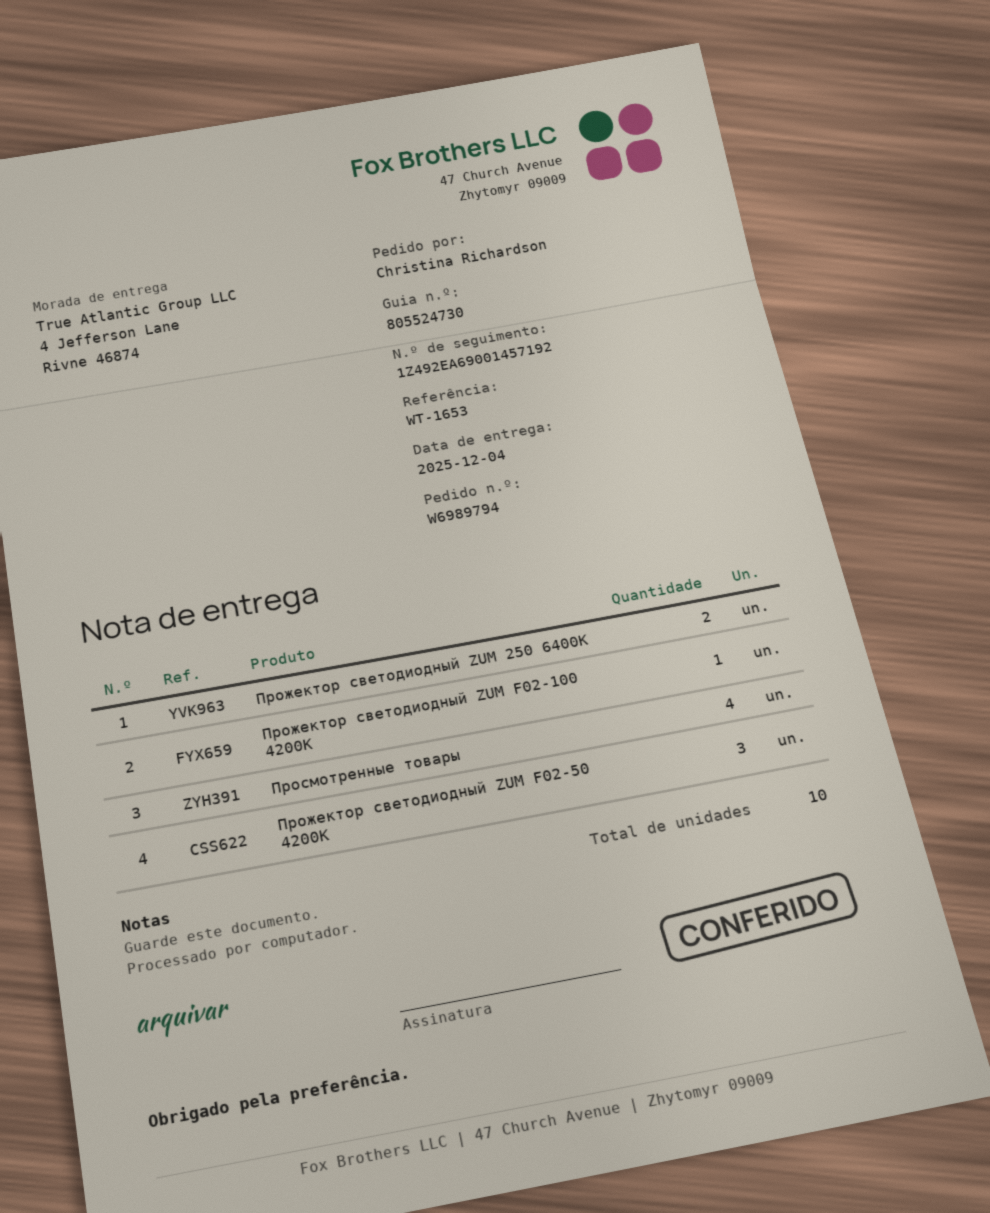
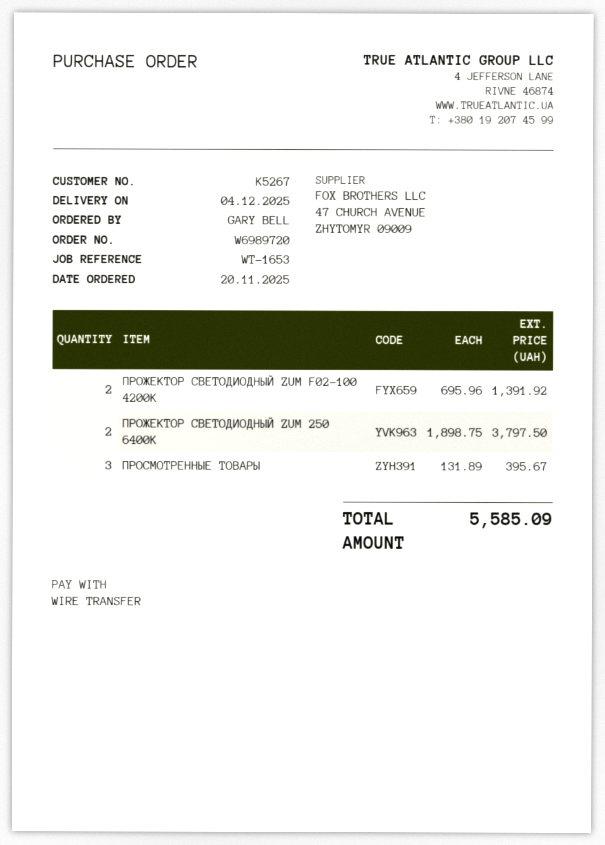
order number: W6989794 -> W6989720
ordered by: Christina Richardson -> GARY BELL
Прожектор светодиодный ZUM F02-100 4200K: 1 -> 2
Просмотренные товары: 4 -> 3
Прожектор светодиодный ZUM F02-50 4200K: 3 -> none

